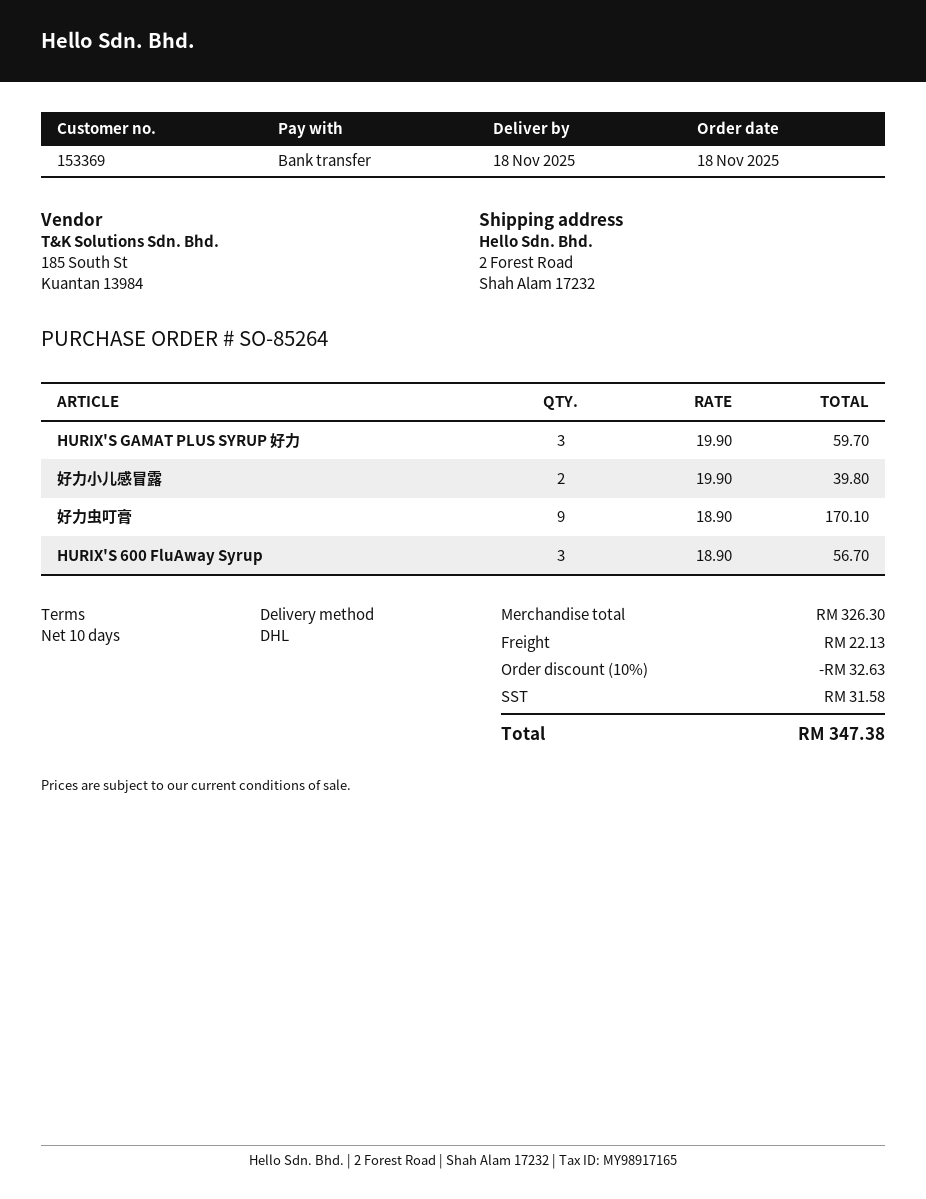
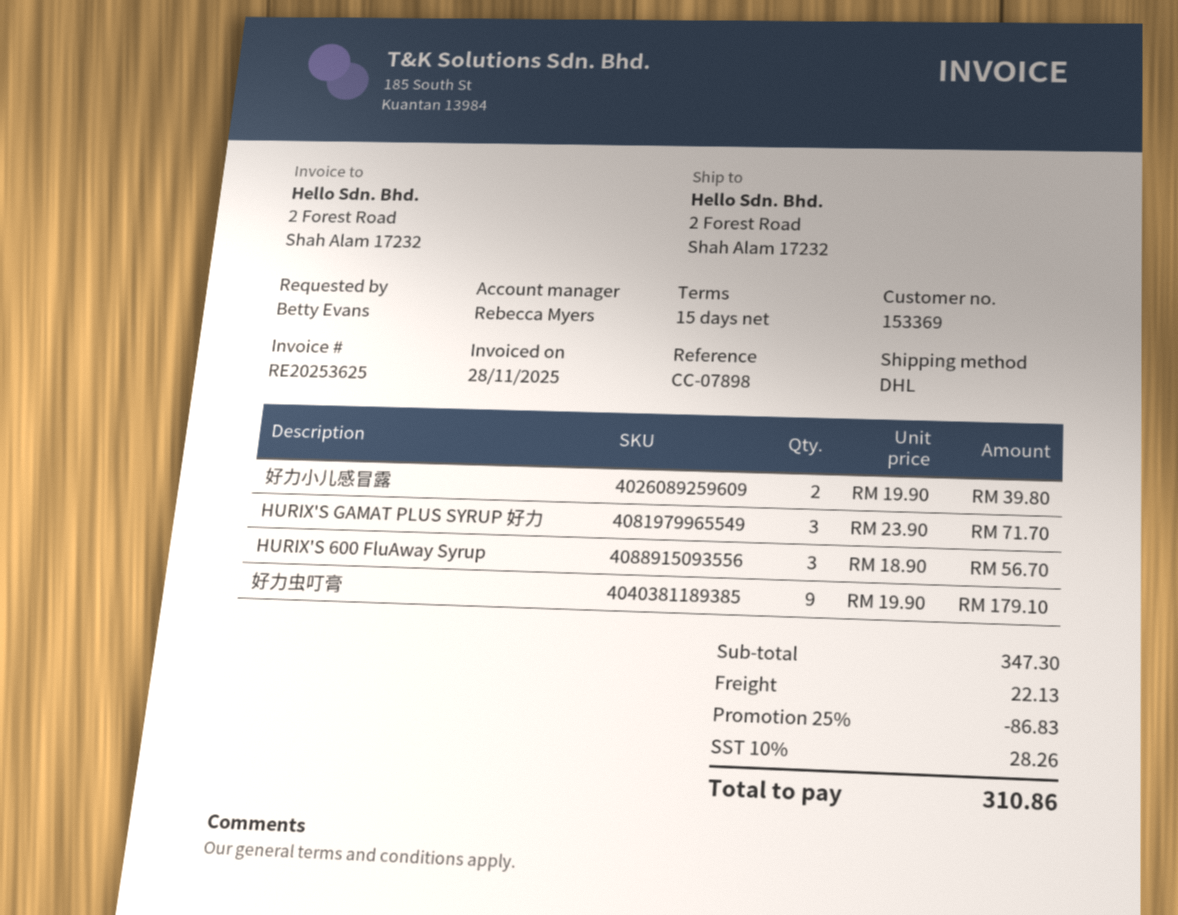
payment terms: 10 days -> 15 days
HURIX'S GAMAT PLUS SYRUP 好力: 3 x 19.90 = 59.70 -> 3 x 23.90 = 71.70
好力虫叮膏: 9 x 18.90 = 170.10 -> 9 x 19.90 = 179.10
subtotal: 326.30 -> 347.30
discount: 10% = 32.63 -> 25% = 86.83
tax: 31.58 -> 28.26
total: 347.38 -> 310.86

